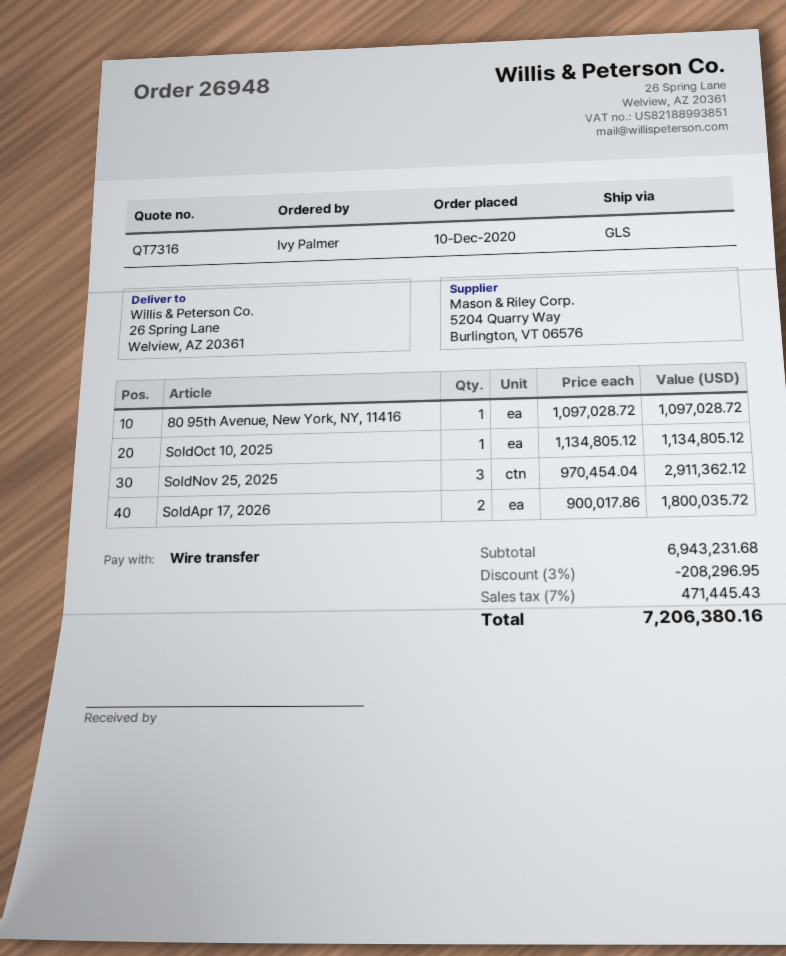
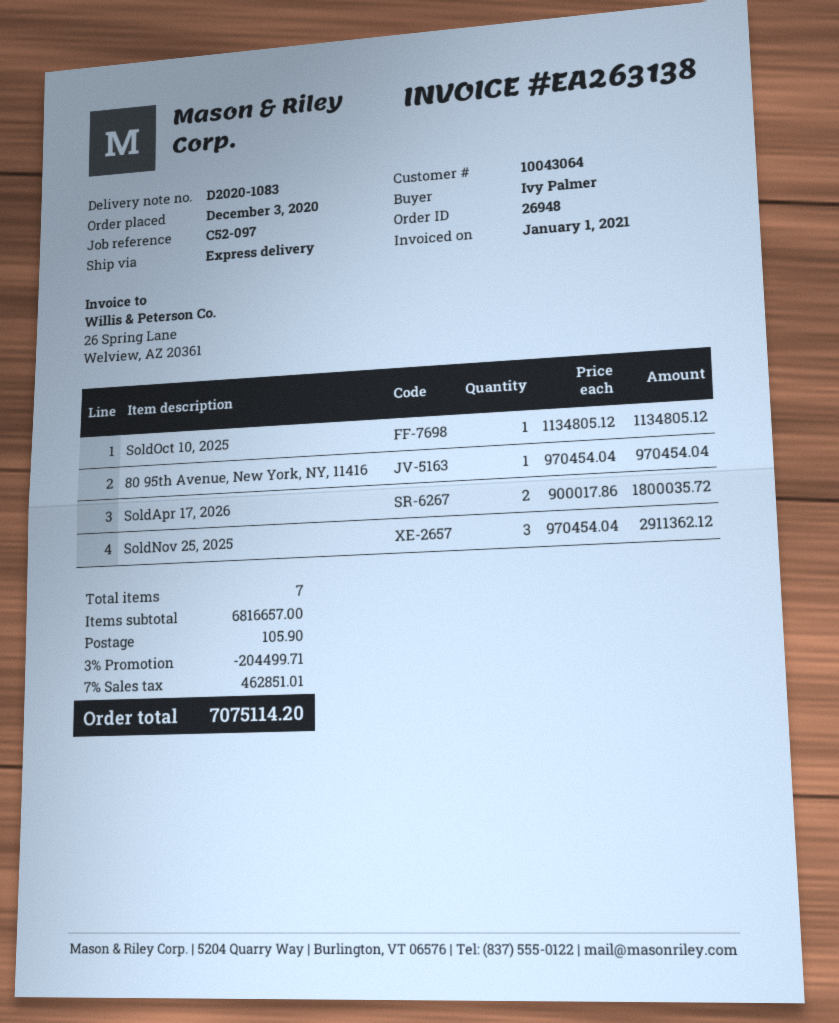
order date: 2020-12-10 -> 2020-12-03
shipping method: GLS -> express
80 95th Avenue, New York, NY, 11416: 1 x 1097028.72 = 1097028.72 -> 1 x 970454.04 = 970454.04
subtotal: 6943231.68 -> 6816657.00
discount: 3% = 208296.95 -> 3% = 204499.71
shipping: none -> 105.90
tax: 7% = 471445.43 -> 7% = 462851.01
total: 7206380.16 -> 7075114.20

